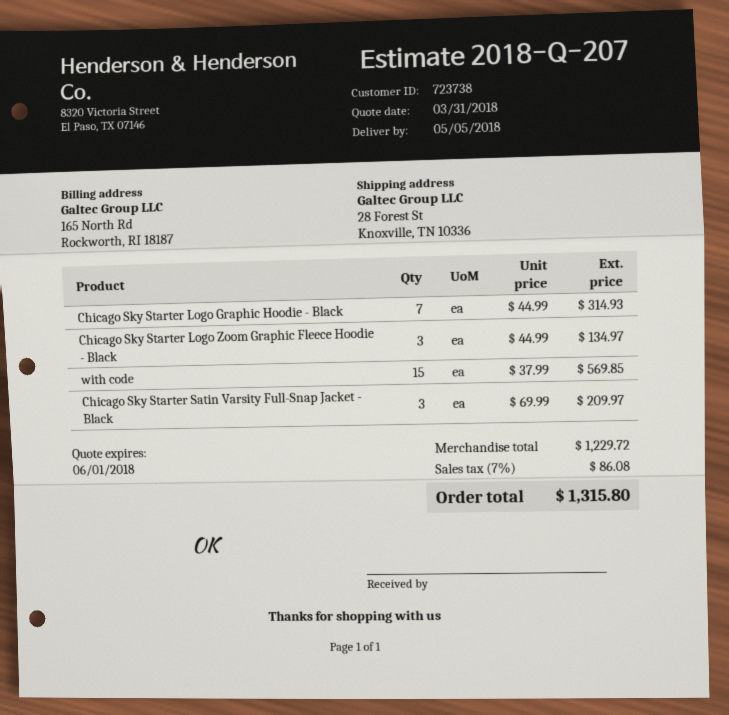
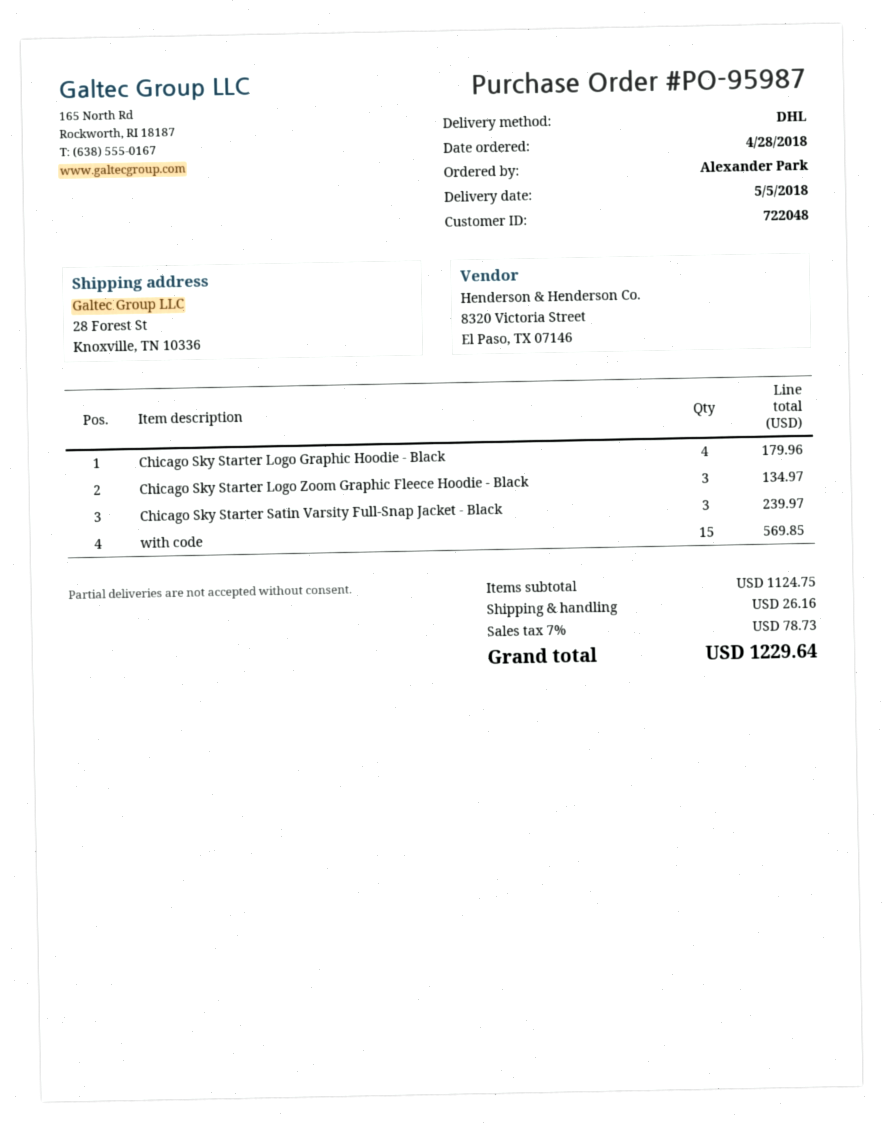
customer number: 723738 -> 722048
Chicago Sky Starter Logo Graphic Hoodie - Black: 7 for 314.93 -> 4 for 179.96
Chicago Sky Starter Satin Varsity Full-Snap Jacket - Black: 3 for 209.97 -> 3 for 239.97
subtotal: 1229.72 -> 1124.75
shipping: none -> 26.16
tax: 7% = 86.08 -> 7% = 78.73
total: 1315.80 -> 1229.64

